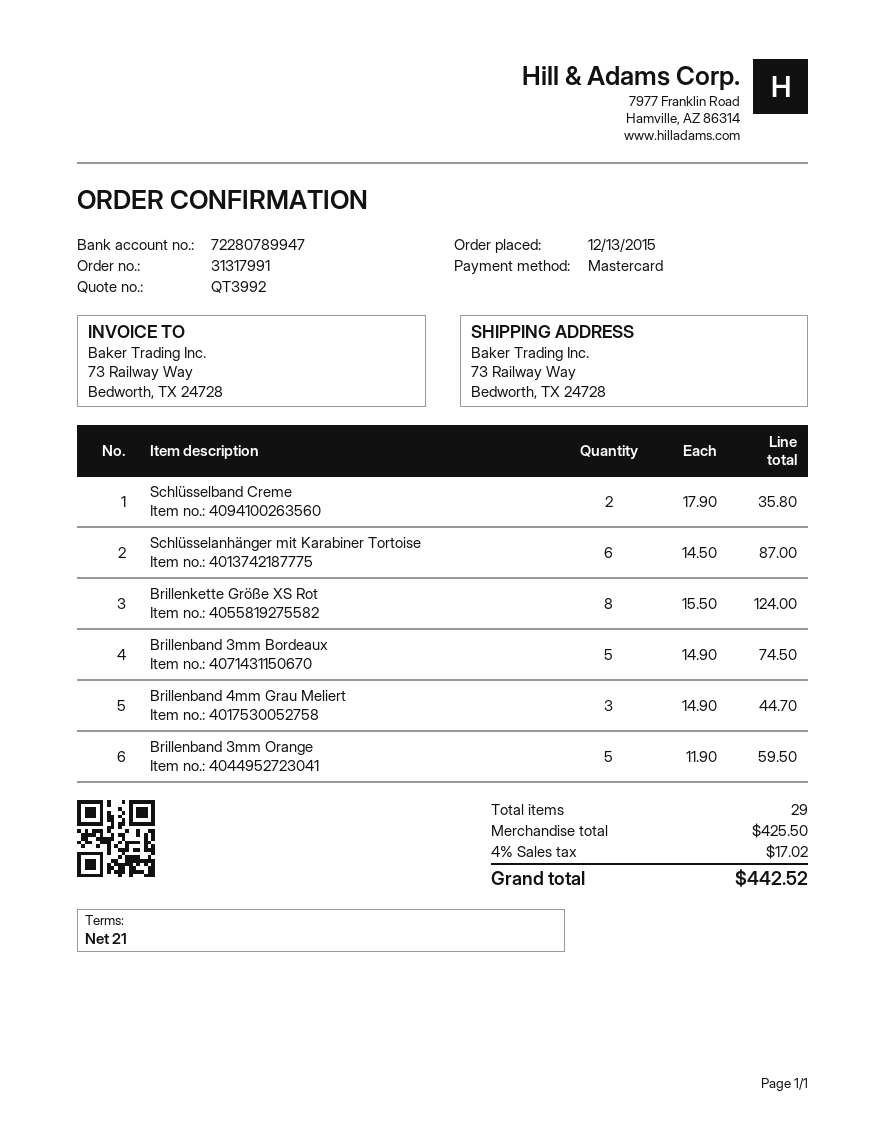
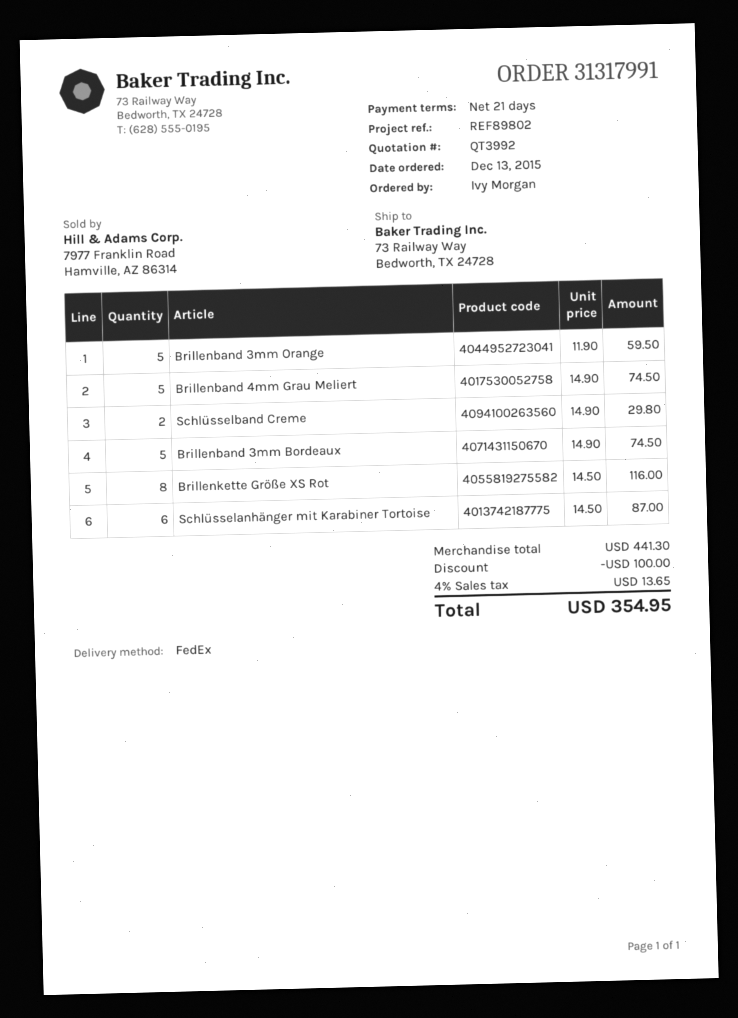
Schlüsselband Creme: 2 x 17.90 = 35.80 -> 2 x 14.90 = 29.80
Brillenkette Größe XS Rot: 8 x 15.50 = 124.00 -> 8 x 14.50 = 116.00
Brillenband 4mm Grau Meliert: 3 x 14.90 = 44.70 -> 5 x 14.90 = 74.50
subtotal: 425.50 -> 441.30
discount: none -> 100.00
tax: 4% = 17.02 -> 4% = 13.65
total: 442.52 -> 354.95

